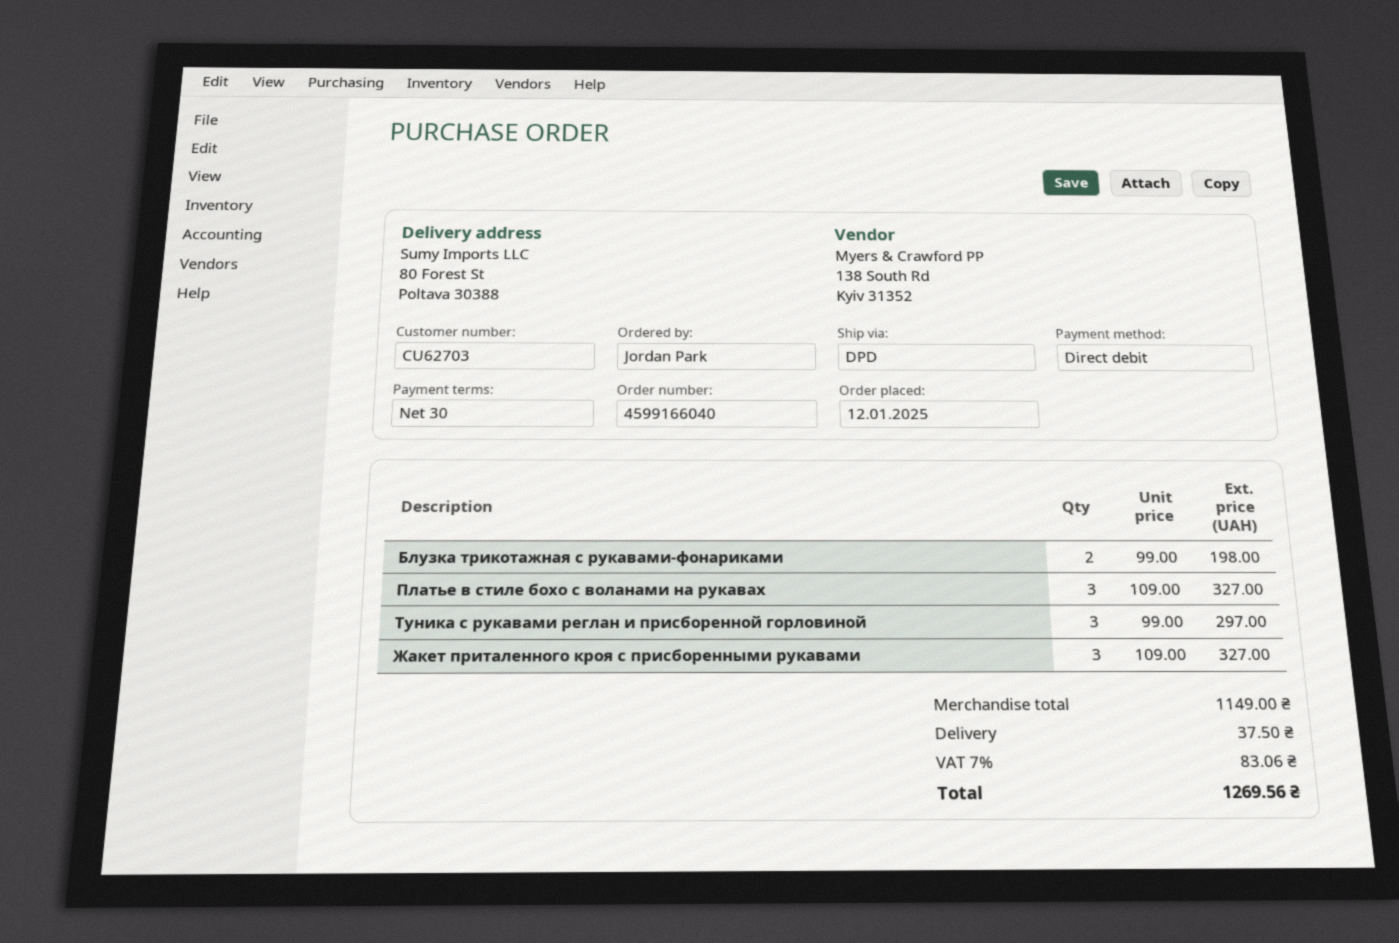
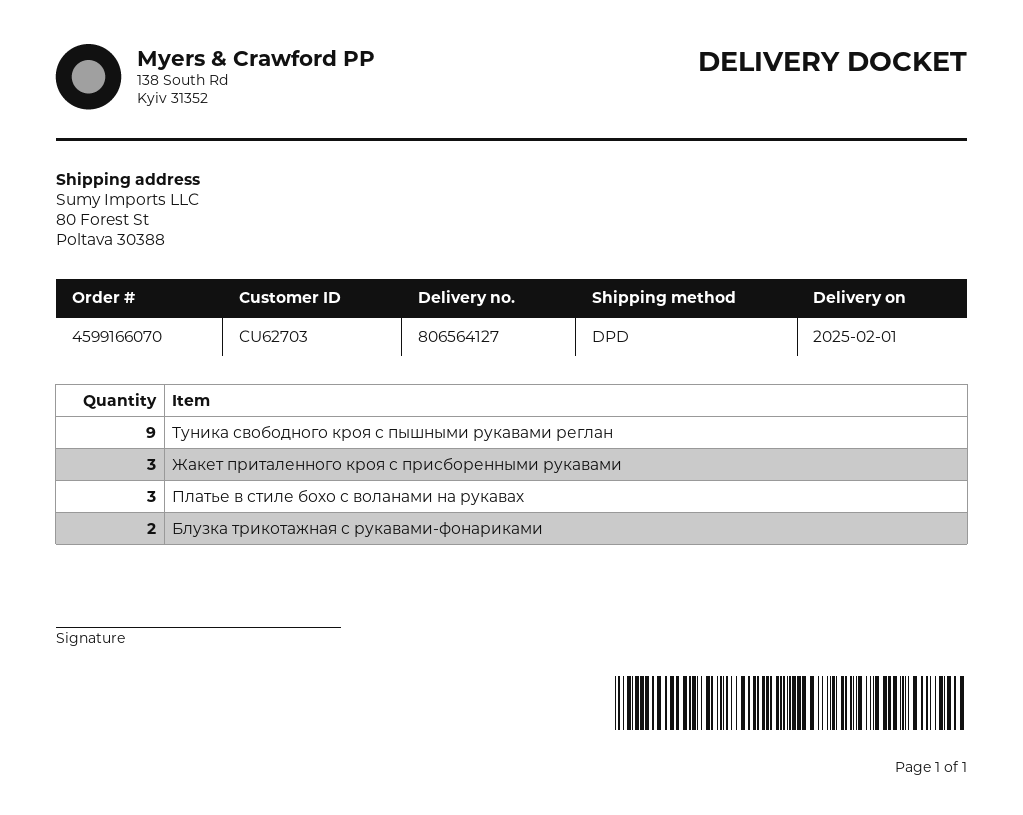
order number: 4599166040 -> 4599166070
Туника с рукавами реглан и присборенной горловиной: 3 -> none
Туника свободного кроя с пышными рукавами реглан: none -> 9

